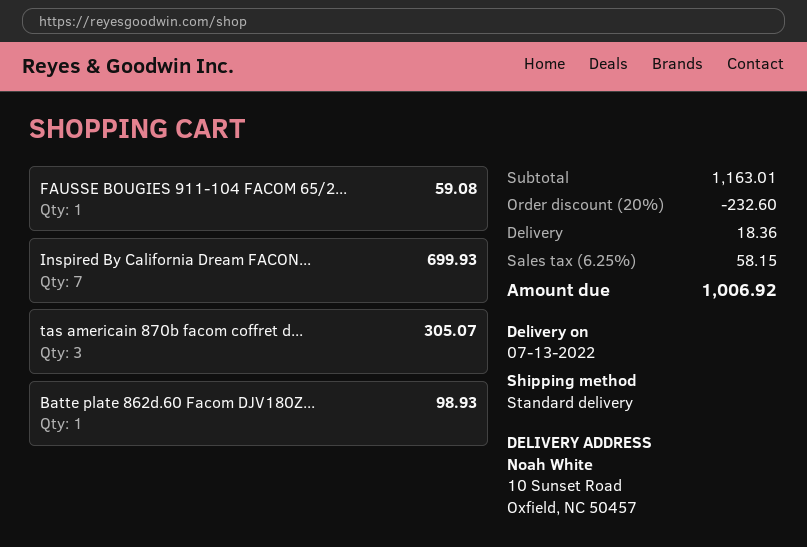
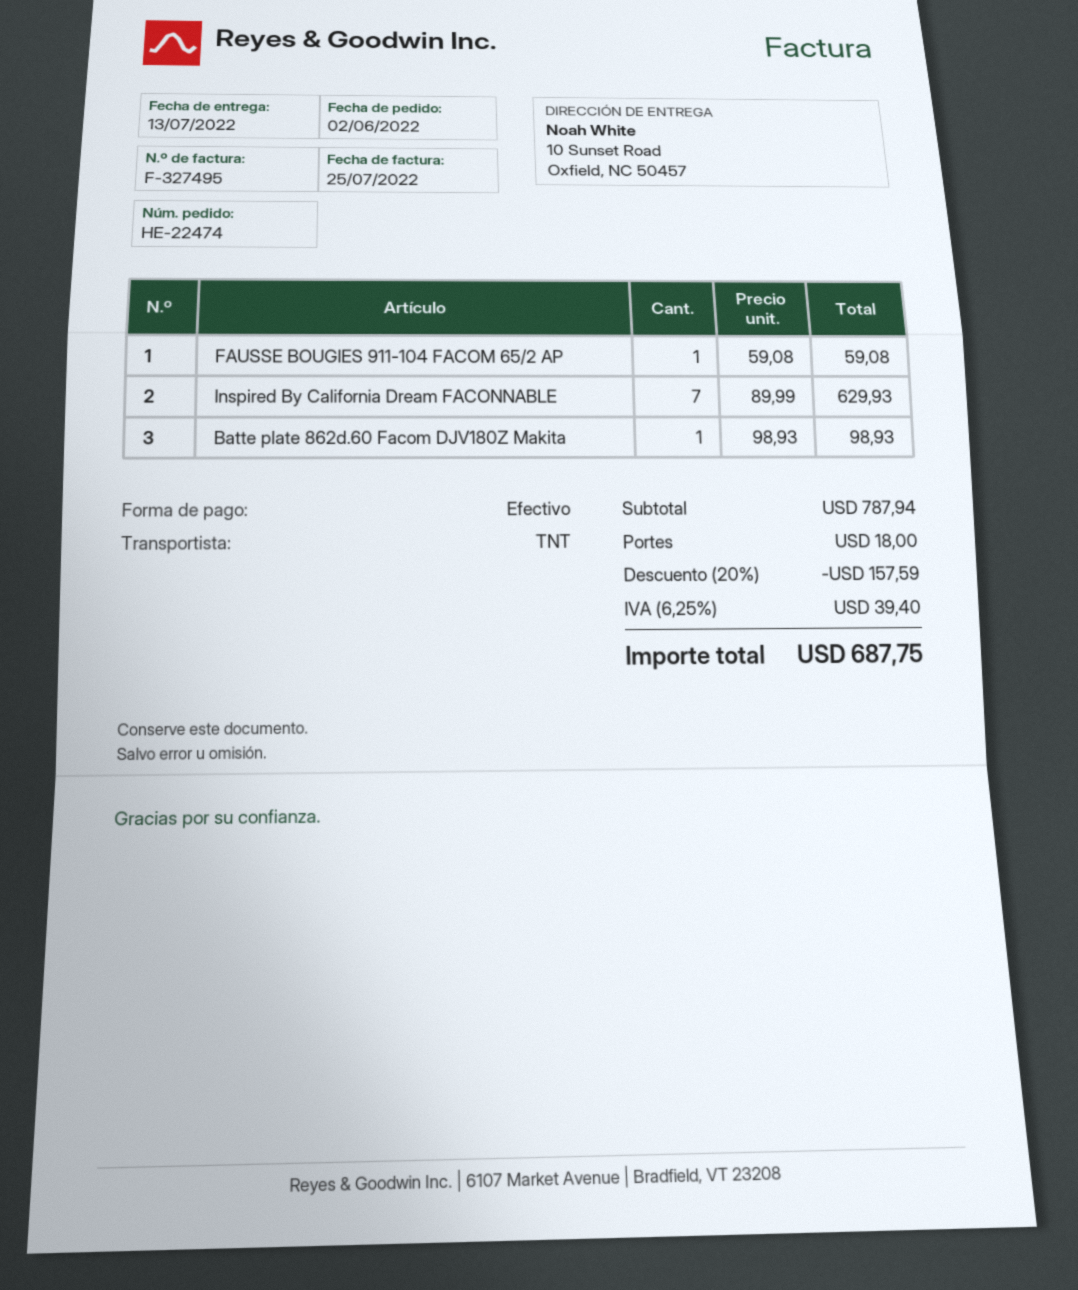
shipping method: standard -> TNT
Inspired By California Dream FACON...: 7 for 699.93 -> 7 for 629.93
tas americain 870b facom coffret d...: 3 for 305.07 -> none
subtotal: 1163.01 -> 787.94
discount: 20% = 232.60 -> 20% = 157.59
shipping: 18.36 -> 18.00
tax: 6.25% = 58.15 -> 6.25% = 39.40
total: 1006.92 -> 687.75

